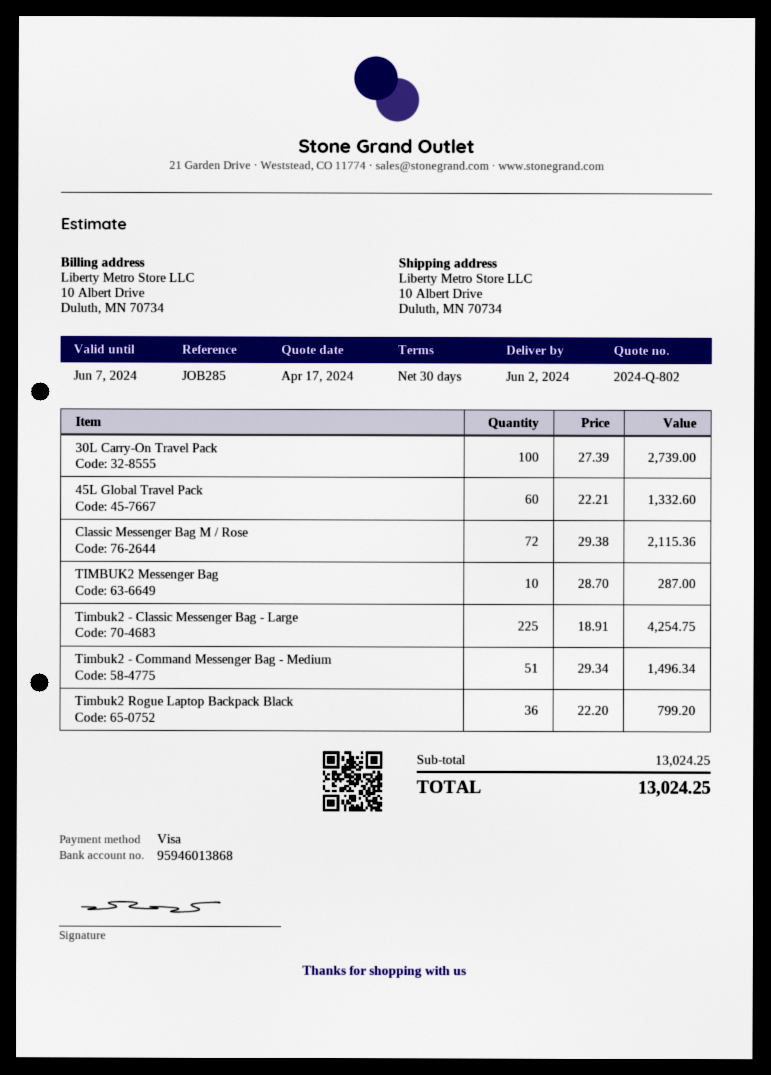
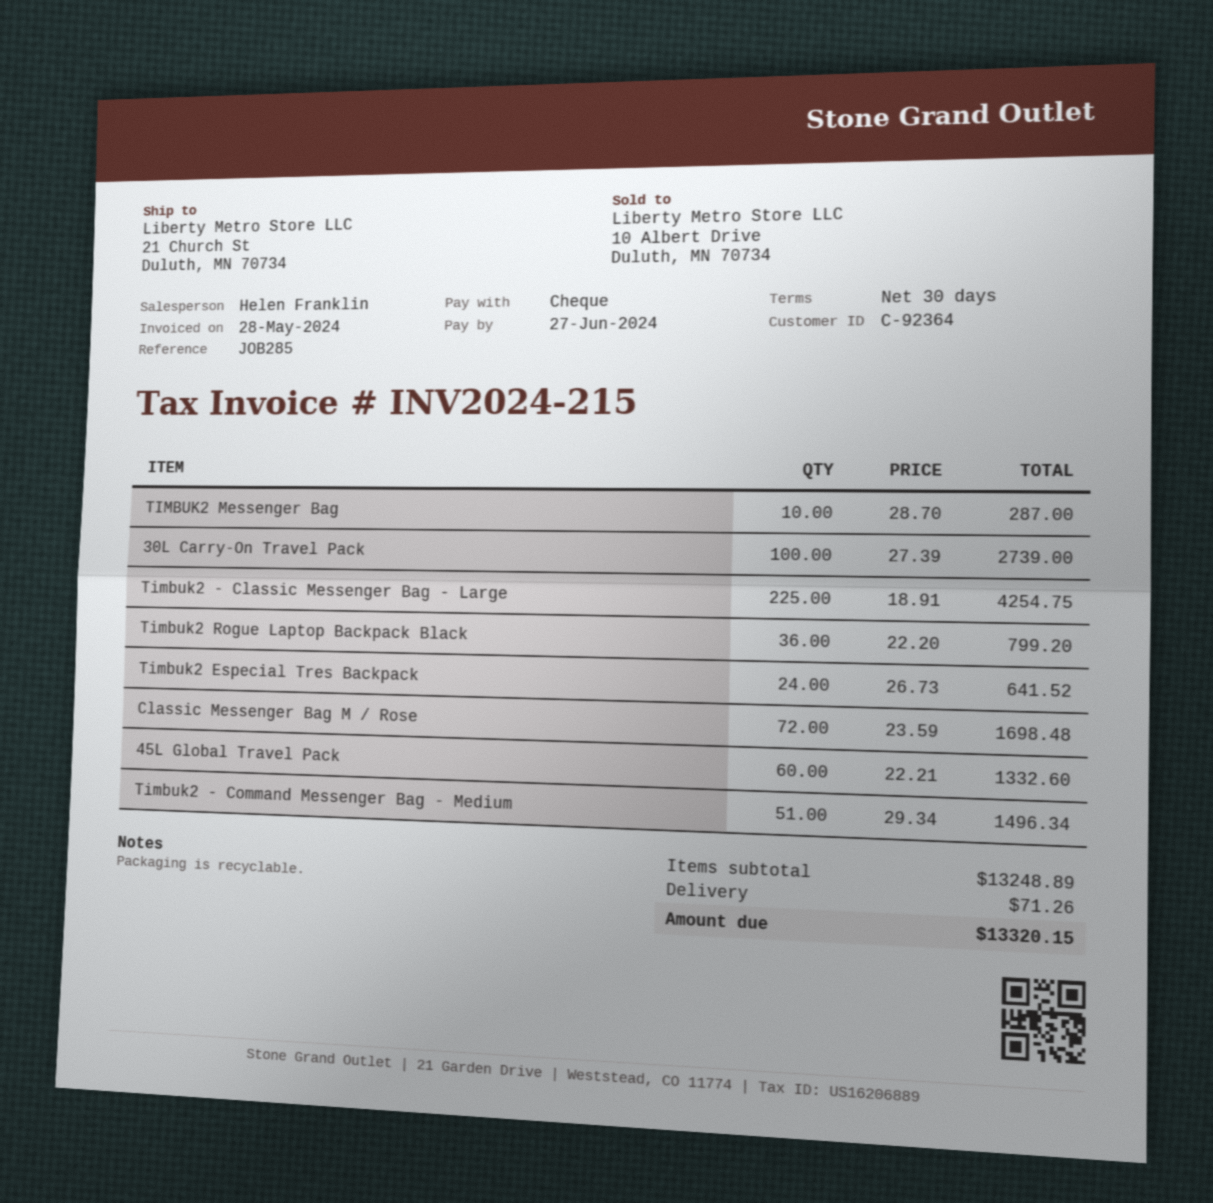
payment method: Visa -> cheque
ship to: 10 Albert Drive, Duluth, MN 70734 -> 21 Church St, Duluth, MN 70734
Classic Messenger Bag M / Rose: 72 x 29.38 = 2115.36 -> 72 x 23.59 = 1698.48
Timbuk2 Especial Tres Backpack: none -> 24 x 26.73 = 641.52
subtotal: 13024.25 -> 13248.89
shipping: none -> 71.26
total: 13024.25 -> 13320.15

